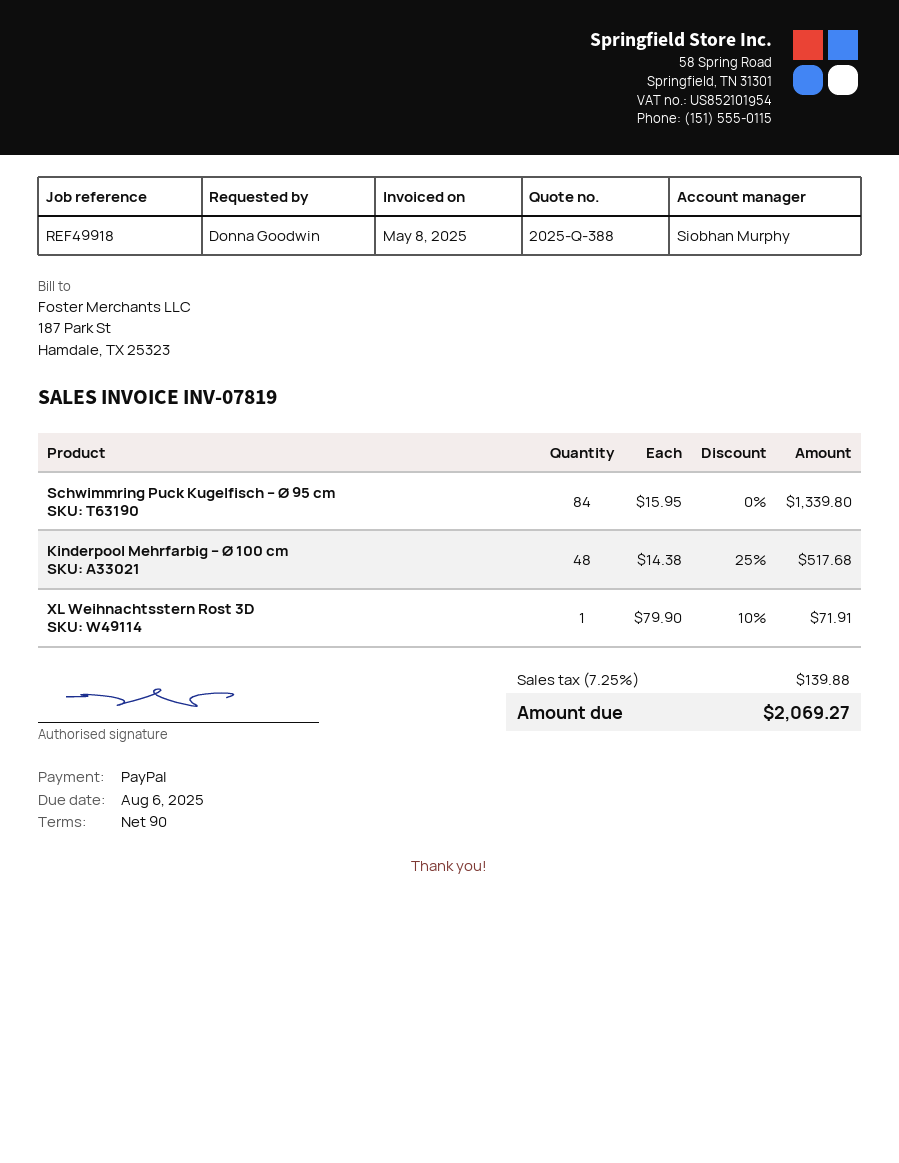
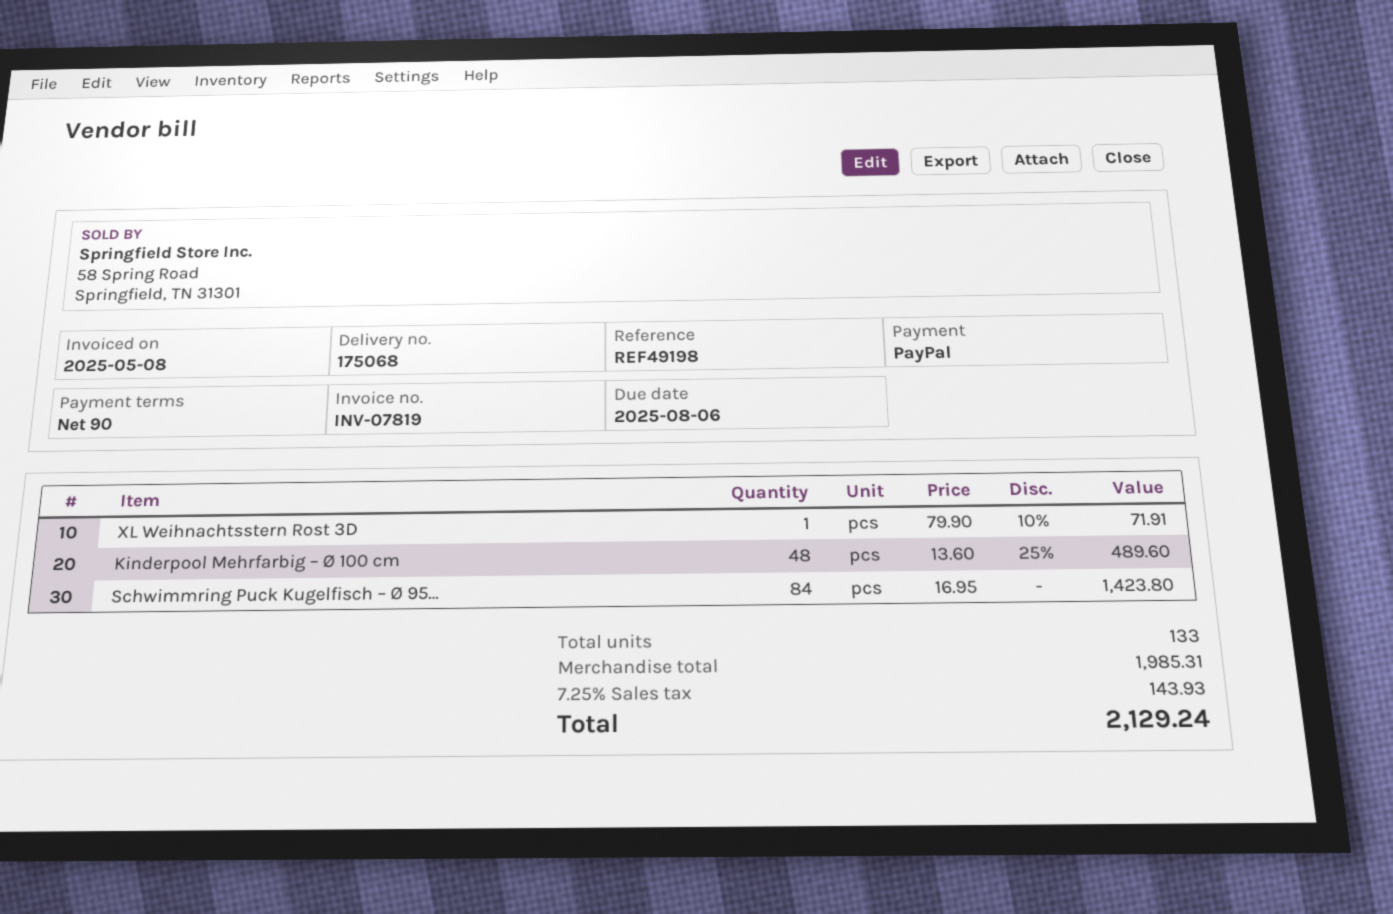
reference: REF49918 -> REF49198
Schwimmring Puck Kugelfisch – Ø 95 cm: 84 x 15.95 = 1339.80 -> 84 x 16.95 = 1423.80
Kinderpool Mehrfarbig – Ø 100 cm: 48 x 14.38 - 25% = 517.68 -> 48 x 13.60 - 25% = 489.60
tax: 7.25% = 139.88 -> 7.25% = 143.93
total: 2069.27 -> 2129.24

